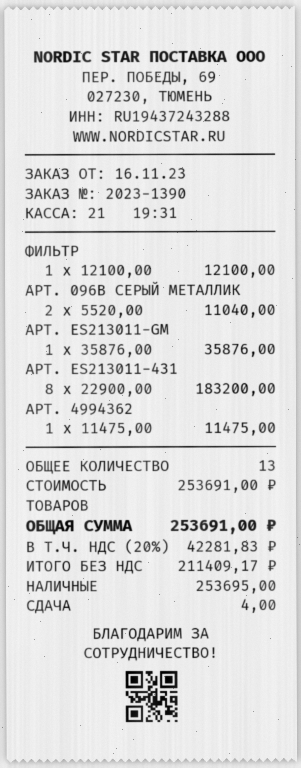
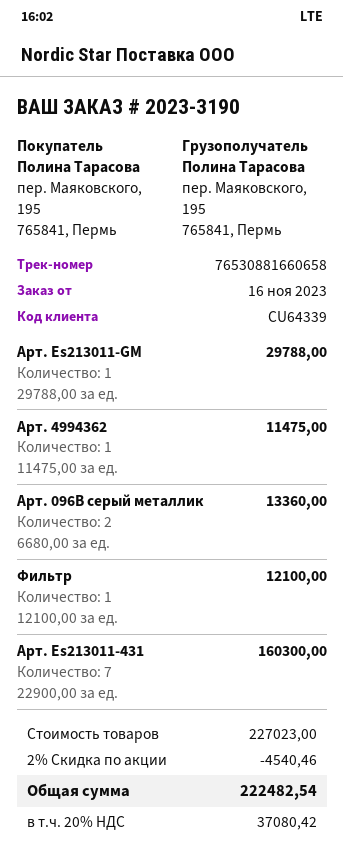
order number: 2023-1390 -> 2023-3190
АРТ. 096В СЕРЫЙ МЕТАЛЛИК: 2 x 5520.00 = 11040.00 -> 2 x 6680.00 = 13360.00
АРТ. ES213011-GM: 1 x 35876.00 = 35876.00 -> 1 x 29788.00 = 29788.00
АРТ. ES213011-431: 8 x 22900.00 = 183200.00 -> 7 x 22900.00 = 160300.00
subtotal: 253691.00 -> 227023.00
discount: none -> 2% = 4540.46
tax: 20% = 42281.83 -> 20% = 37080.42
total: 253691.00 -> 222482.54

